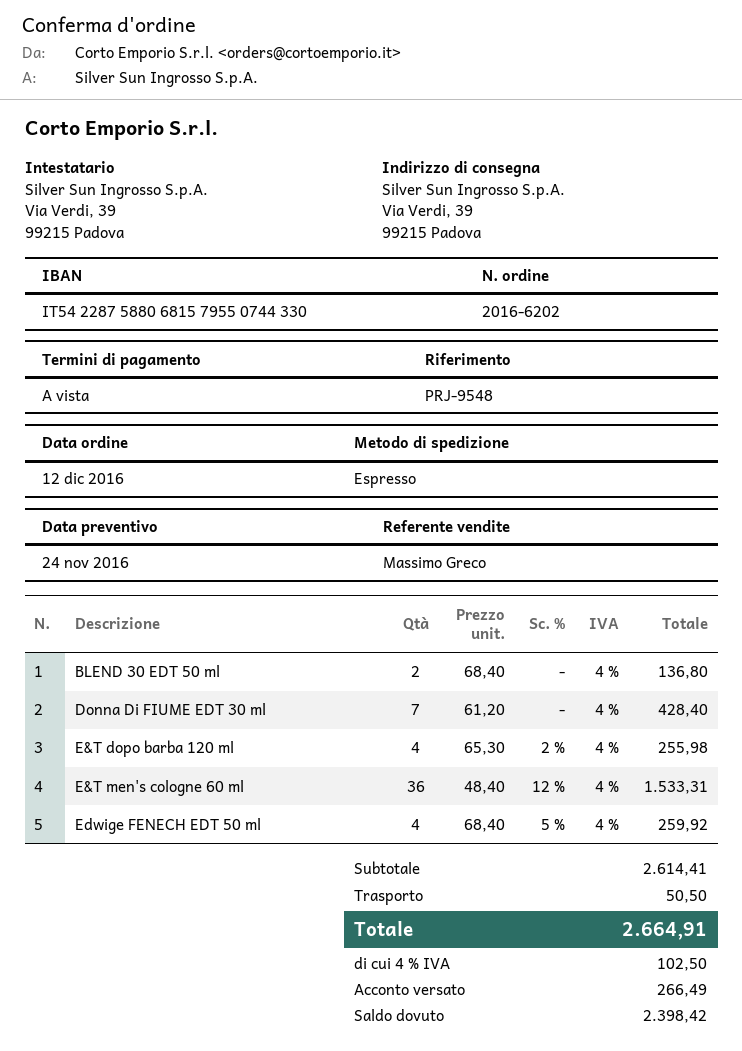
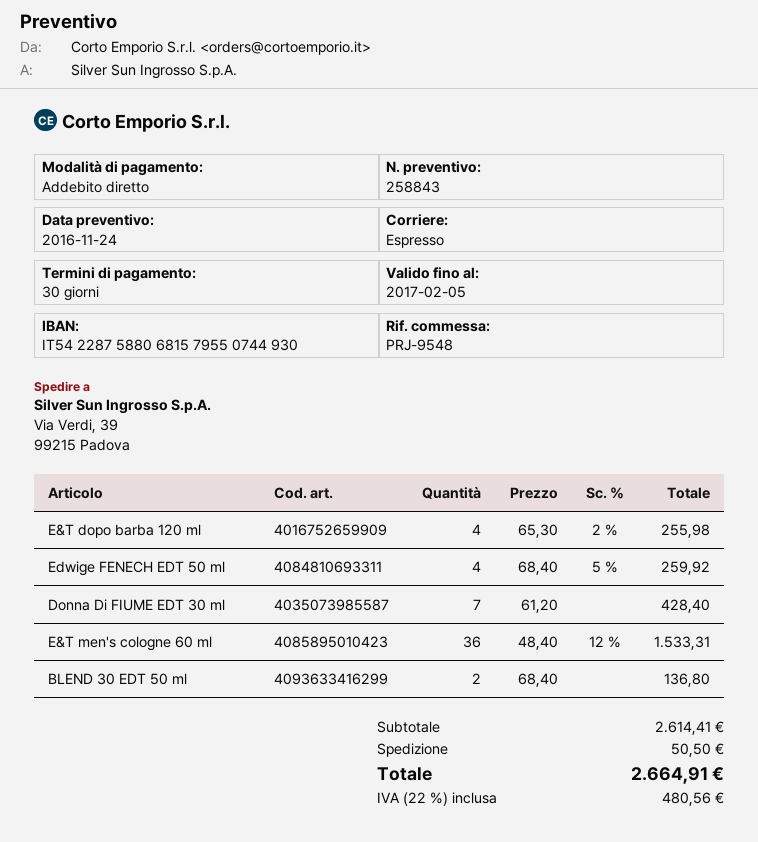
payment terms: on receipt -> 30 days
bank account: IT5422875880681579550744330 -> IT5422875880681579550744930
tax: 4% = 102.50 -> 22% = 480.56

